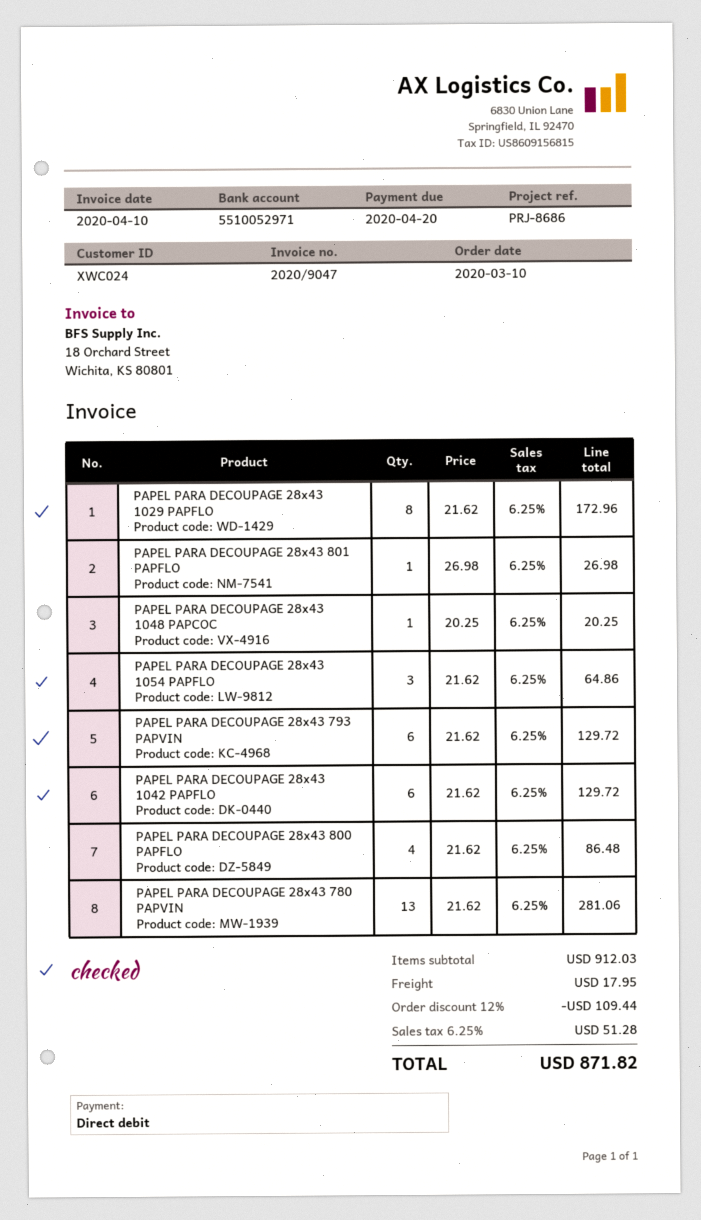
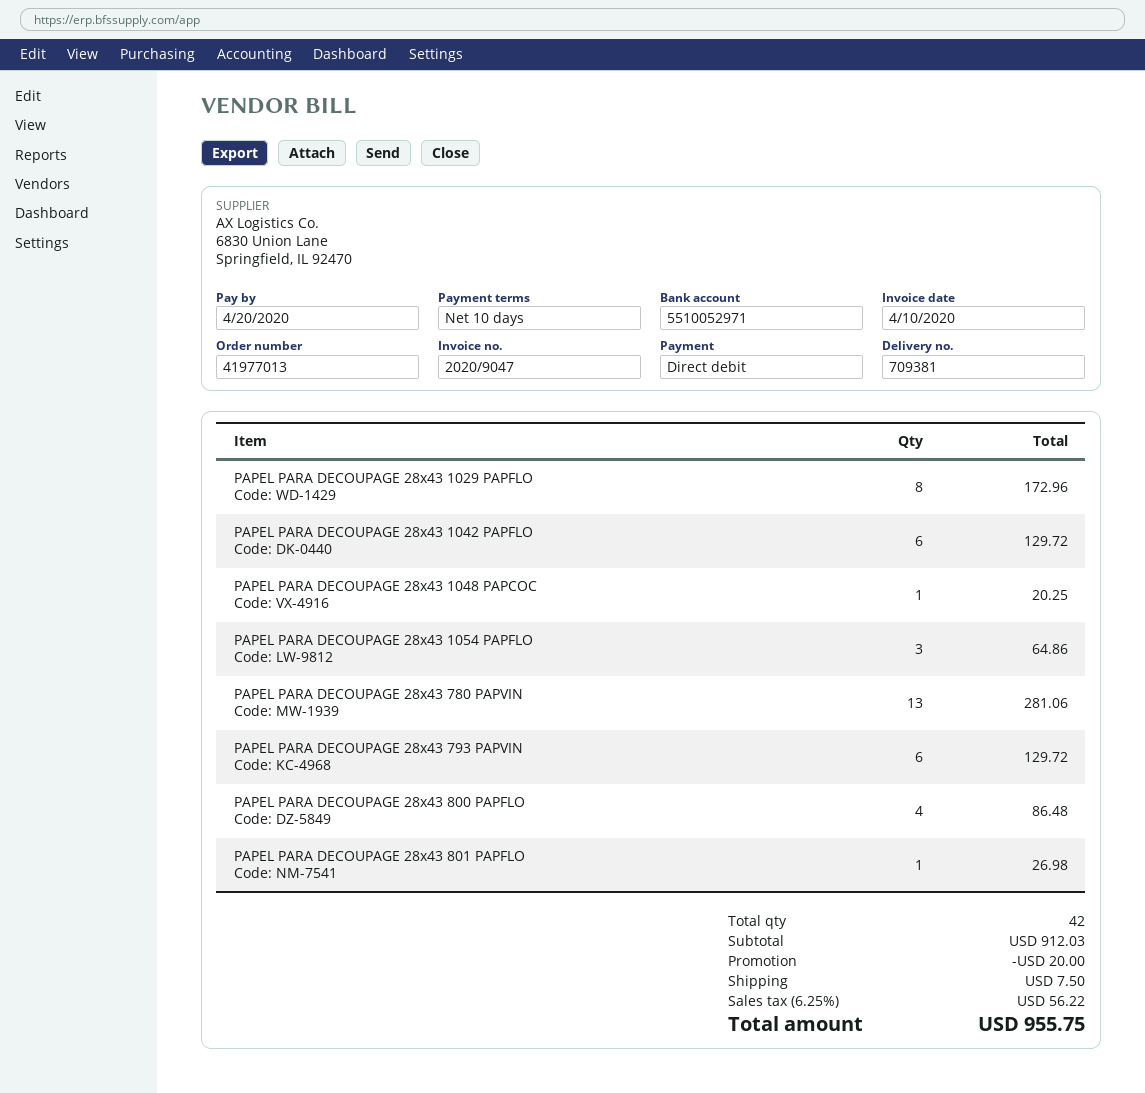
discount: 109.44 -> 20.00
shipping: 17.95 -> 7.50
tax: 6.25% = 51.28 -> 6.25% = 56.22
total: 871.82 -> 955.75

